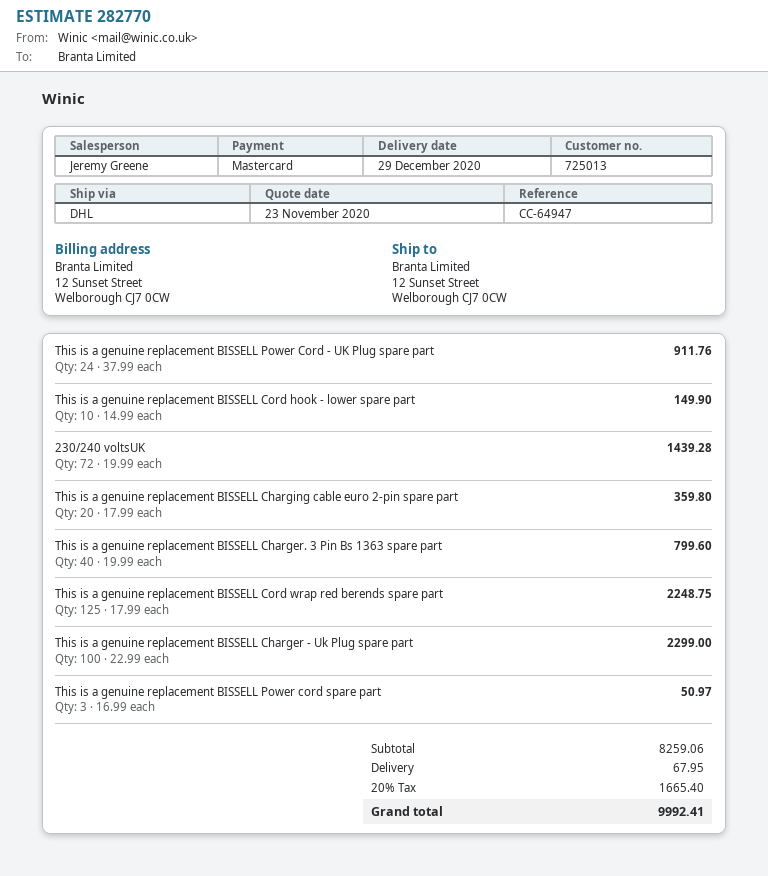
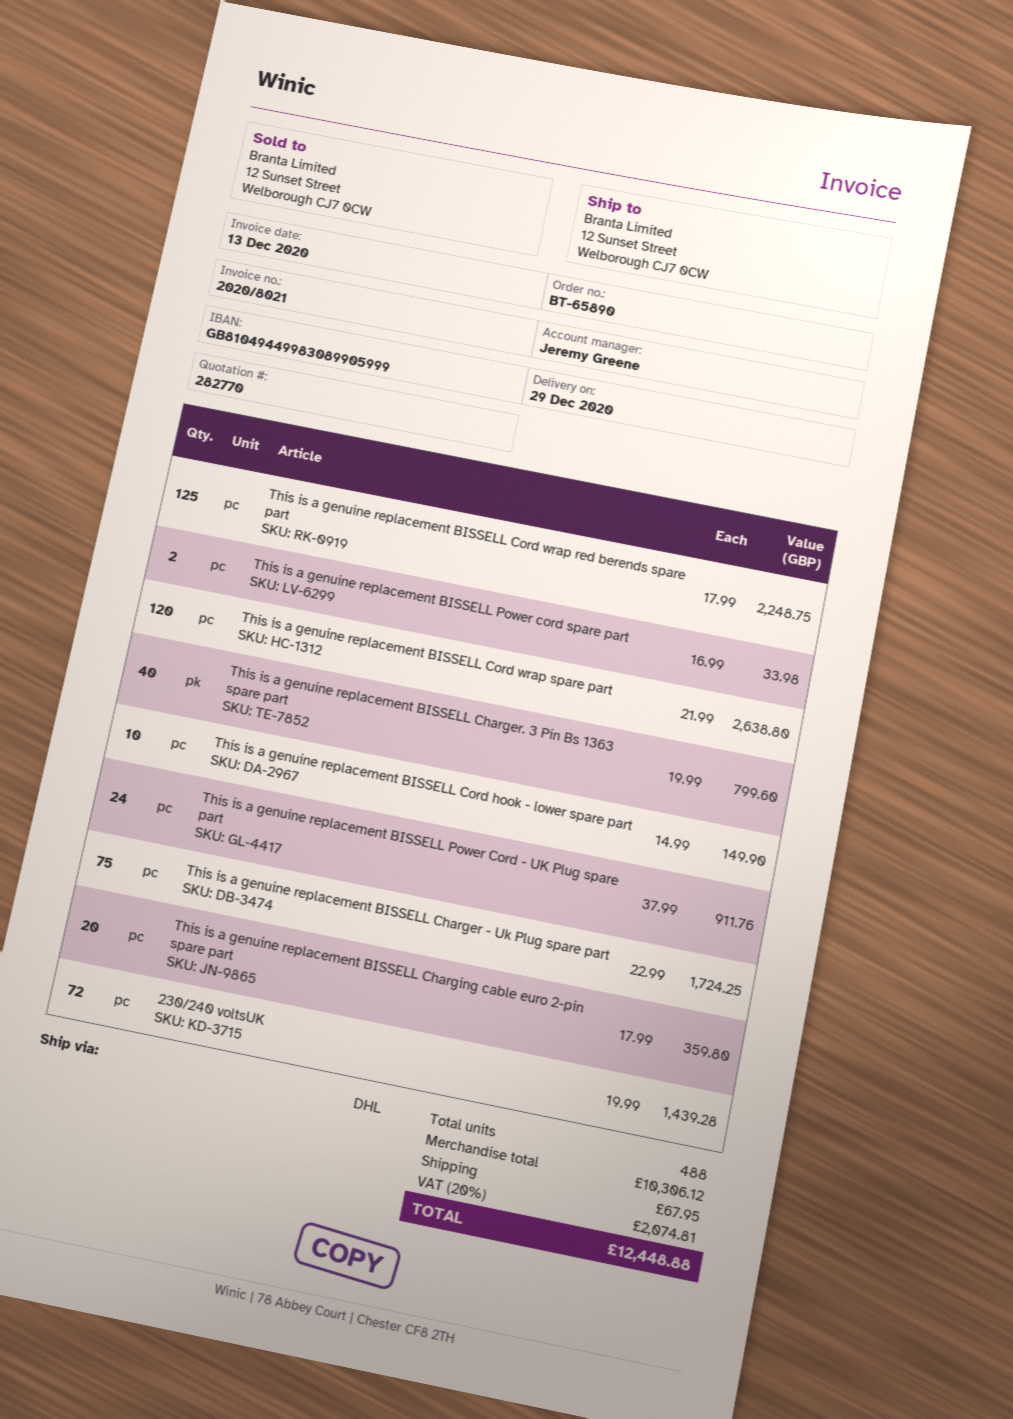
This is a genuine replacement BISSELL Charger - Uk Plug spare part: 100 x 22.99 = 2299.00 -> 75 x 22.99 = 1724.25
This is a genuine replacement BISSELL Power cord spare part: 3 x 16.99 = 50.97 -> 2 x 16.99 = 33.98
This is a genuine replacement BISSELL Cord wrap spare part: none -> 120 x 21.99 = 2638.80
subtotal: 8259.06 -> 10306.12
tax: 20% = 1665.40 -> 20% = 2074.81
total: 9992.41 -> 12448.88

